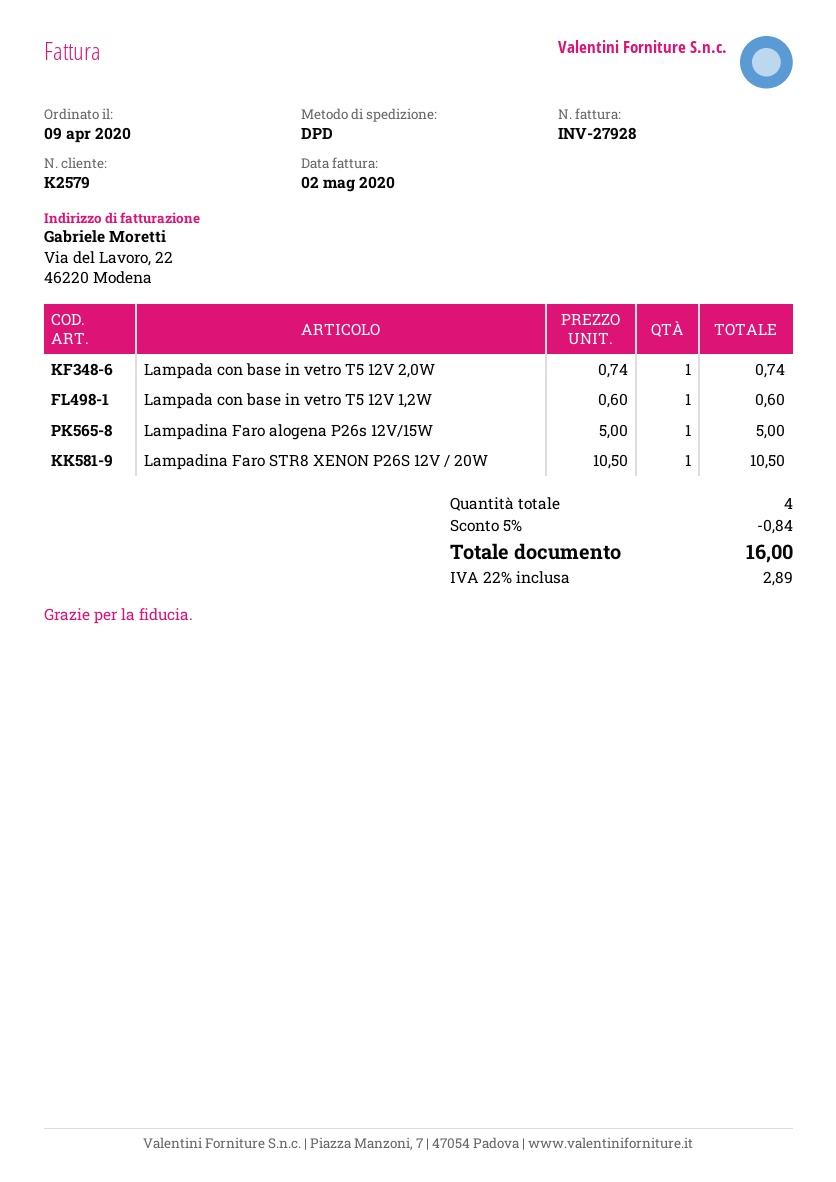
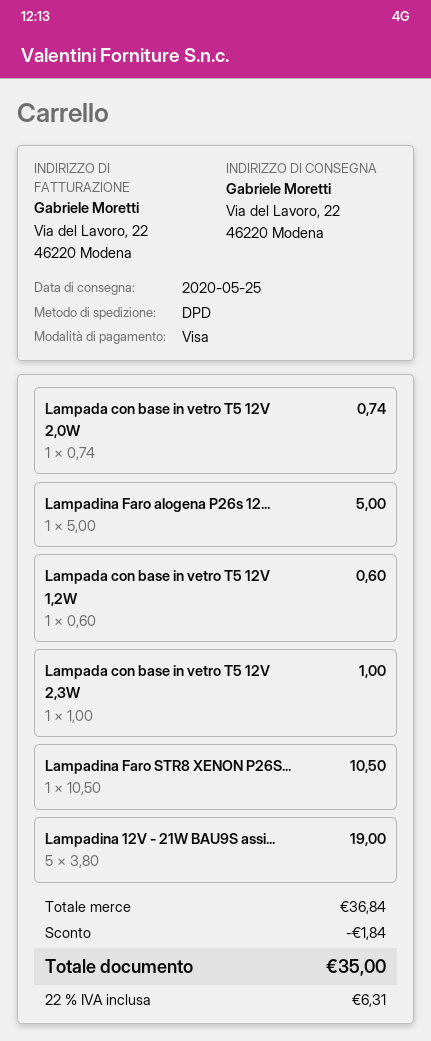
Lampada con base in vetro T5 12V 2,3W: none -> 1 x 1.00 = 1.00
Lampadina 12V - 21W BAU9S assi...: none -> 5 x 3.80 = 19.00
discount: 0.84 -> 1.84
tax: 22% = 2.89 -> 22% = 6.31
total: 16.00 -> 35.00

